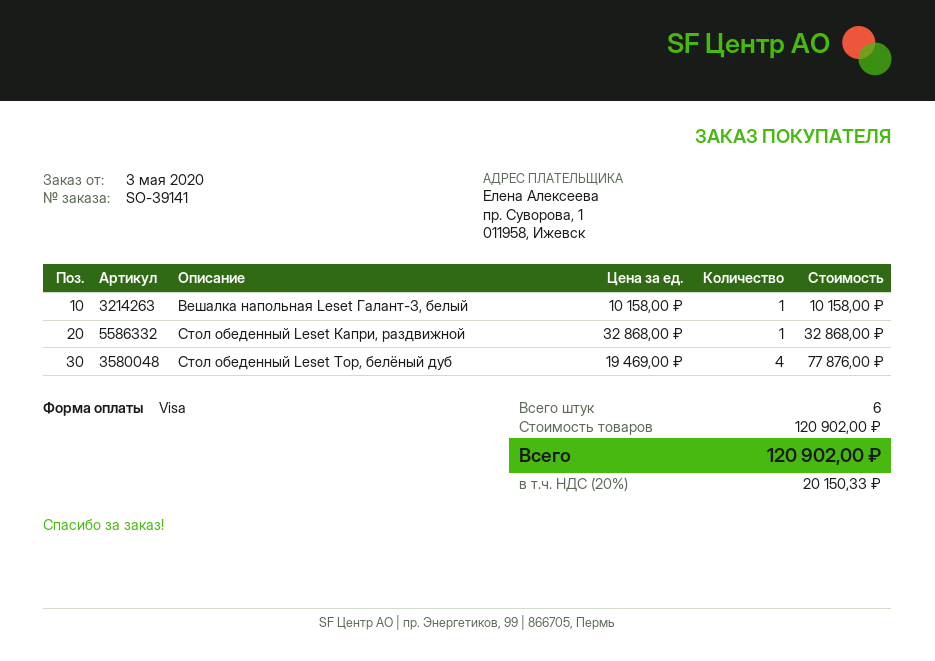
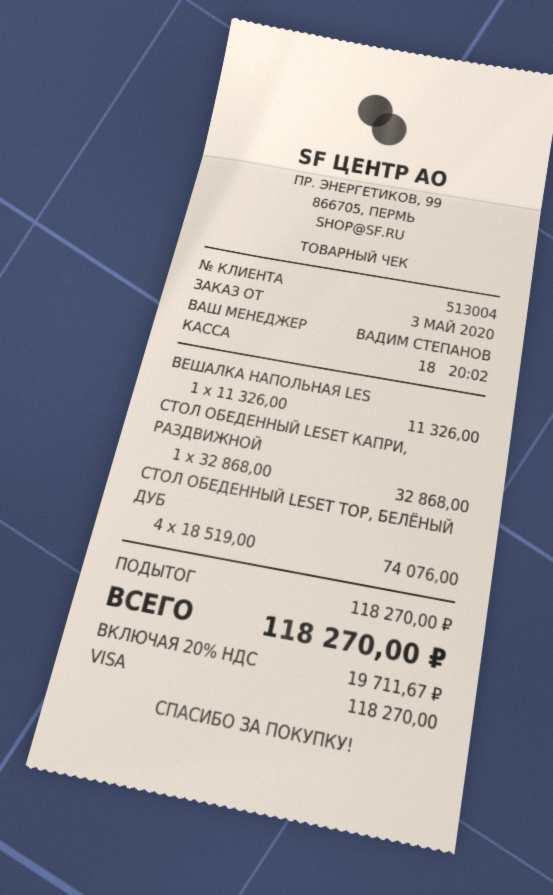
Вешалка напольная Leset Галант-3, белый: 1 x 10158.00 = 10158.00 -> 1 x 11326.00 = 11326.00
Стол обеденный Leset Тор, белёный дуб: 4 x 19469.00 = 77876.00 -> 4 x 18519.00 = 74076.00
subtotal: 120902.00 -> 118270.00
tax: 20% = 20150.33 -> 20% = 19711.67
total: 120902.00 -> 118270.00

